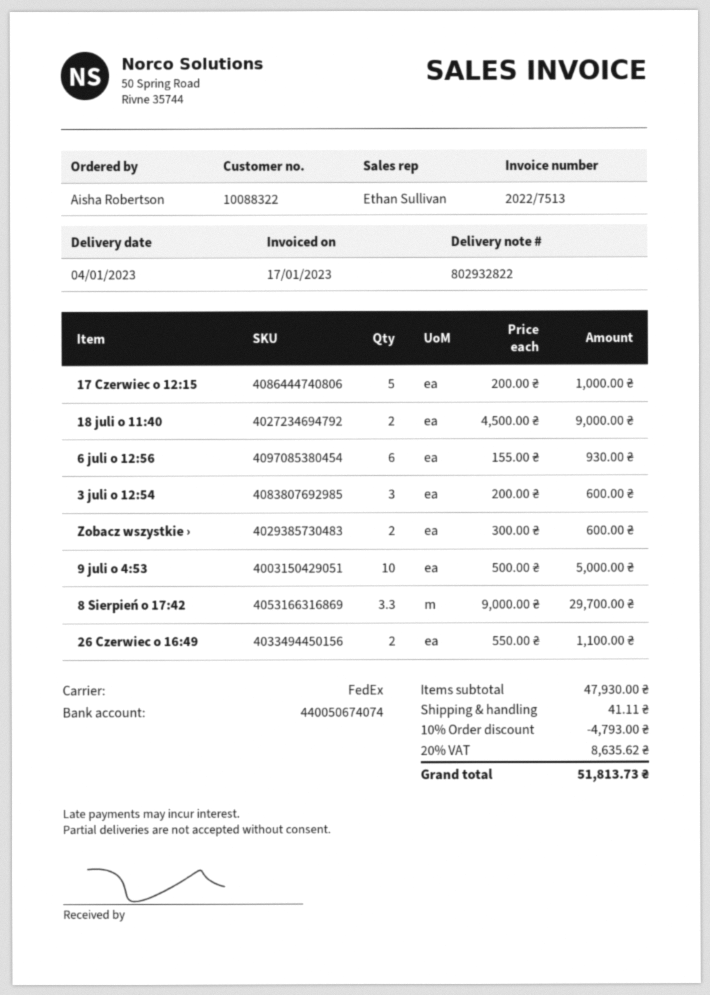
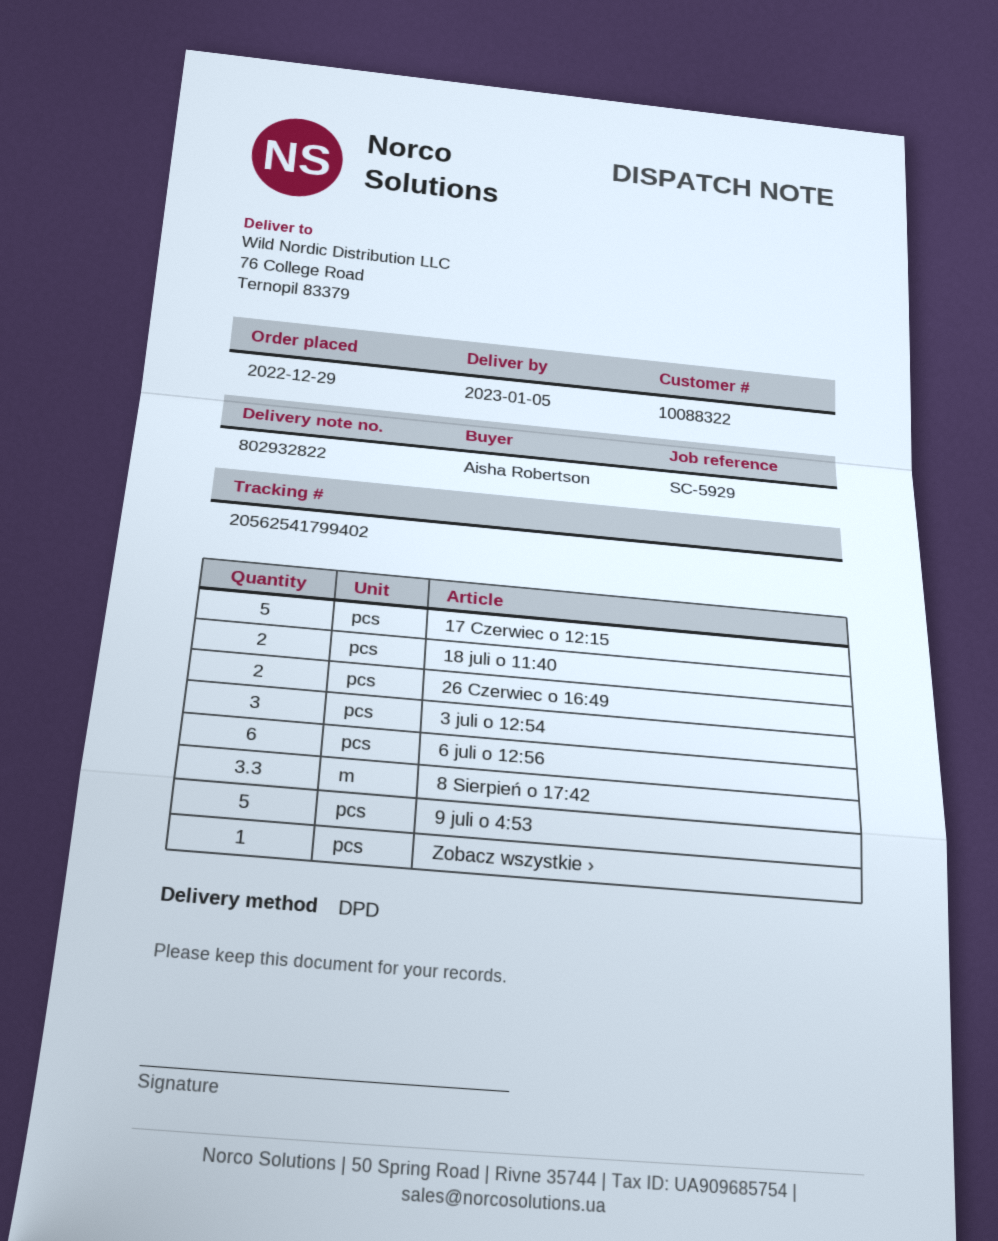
delivery date: 2023-01-04 -> 2023-01-05
shipping method: FedEx -> DPD
Zobacz wszystkie ›: 2 -> 1
9 juli o 4:53: 10 -> 5

